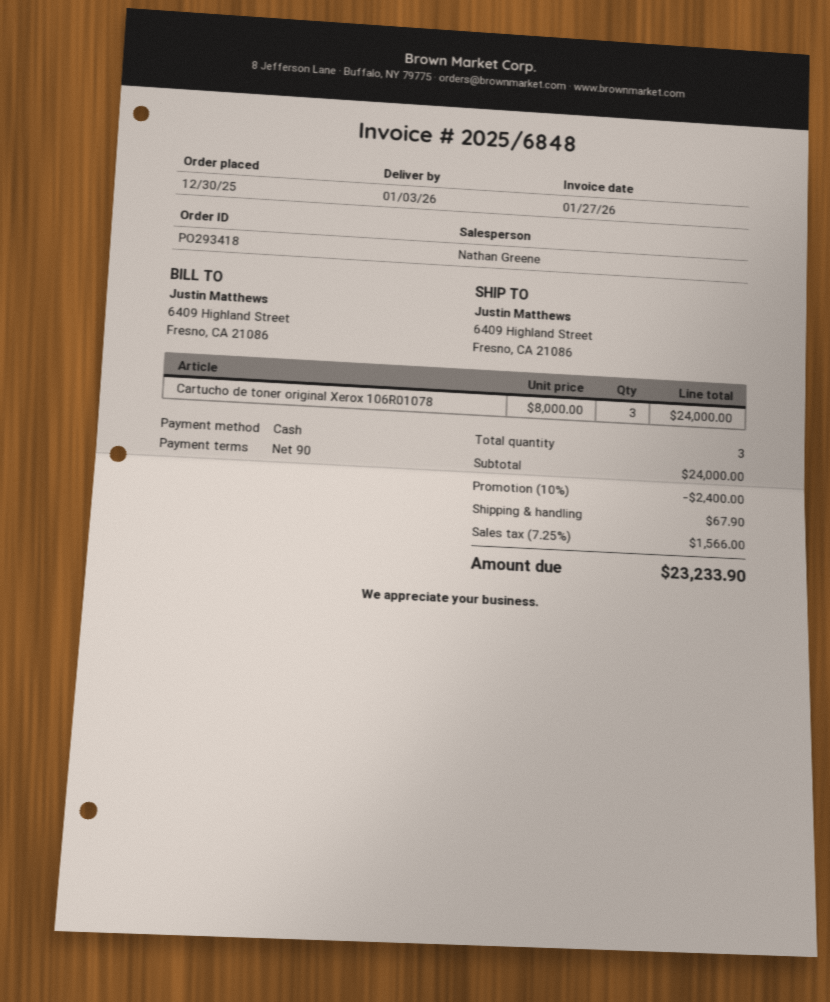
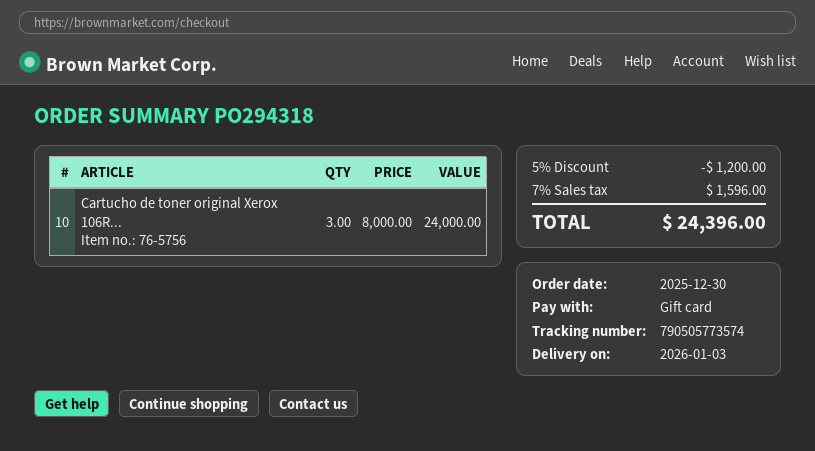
order number: PO293418 -> PO294318
payment method: cash -> gift card
discount: 10% = 2400.00 -> 5% = 1200.00
shipping: 67.90 -> none
tax: 7.25% = 1566.00 -> 7% = 1596.00
total: 23233.90 -> 24396.00

